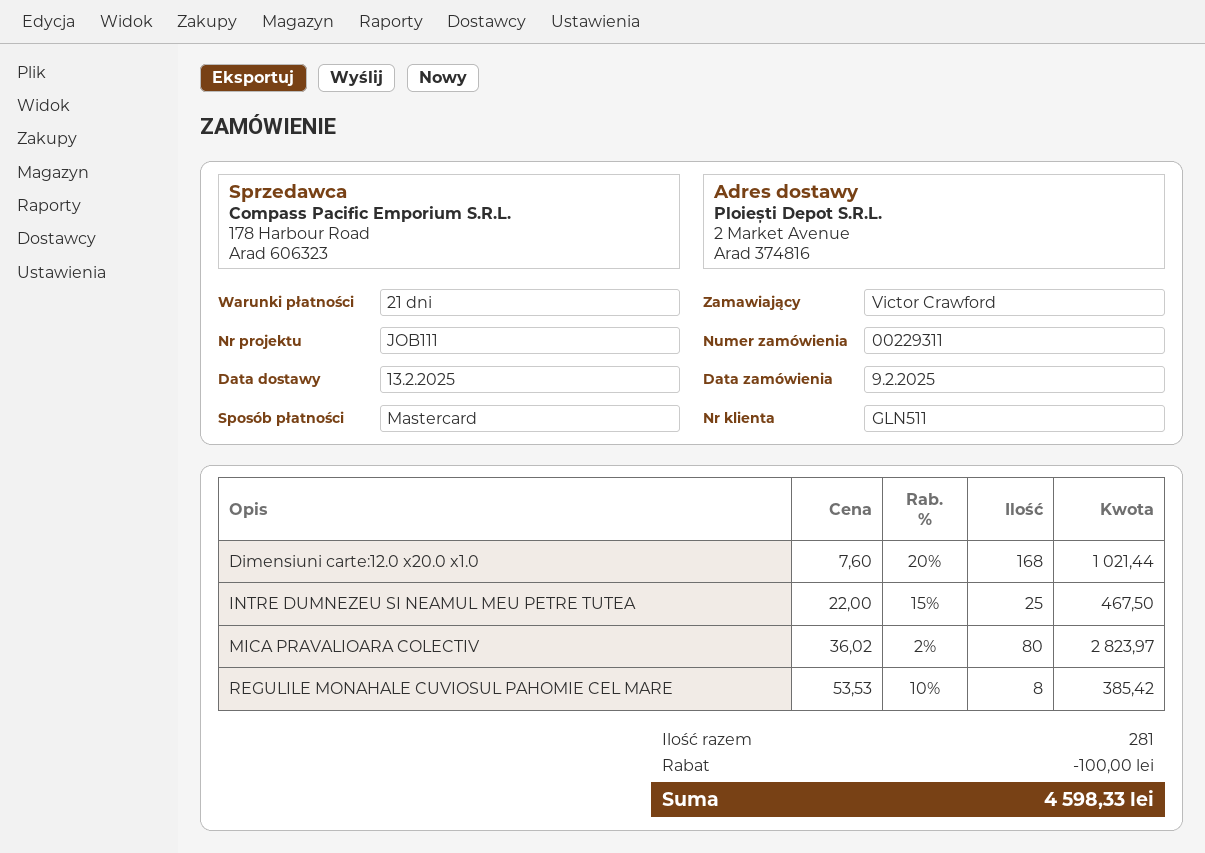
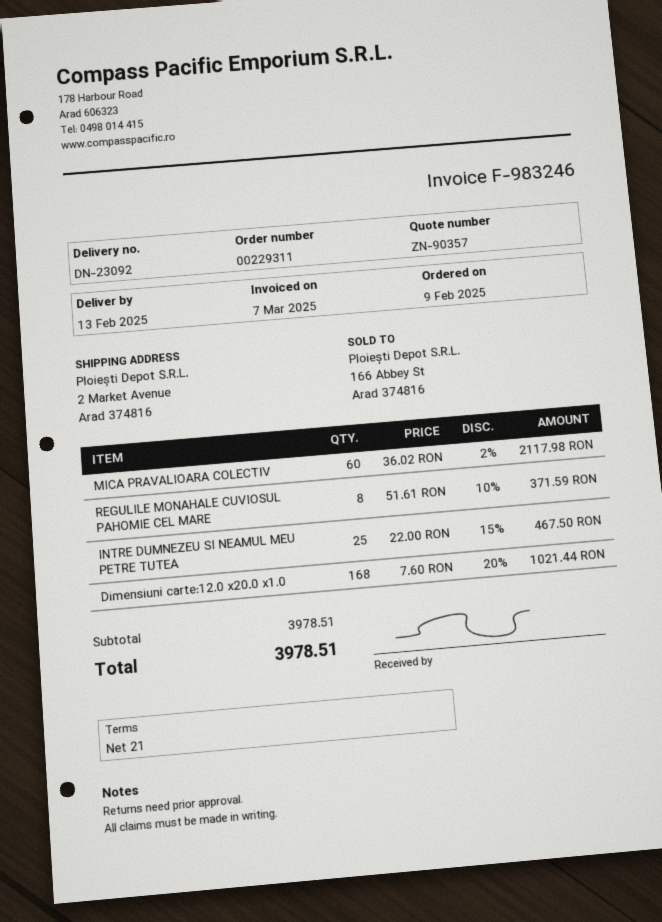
MICA PRAVALIOARA COLECTIV: 80 x 36.02 - 2% = 2823.97 -> 60 x 36.02 - 2% = 2117.98
REGULILE MONAHALE CUVIOSUL PAHOMIE CEL MARE: 8 x 53.53 - 10% = 385.42 -> 8 x 51.61 - 10% = 371.59
discount: 100.00 -> none
total: 4598.33 -> 3978.51

